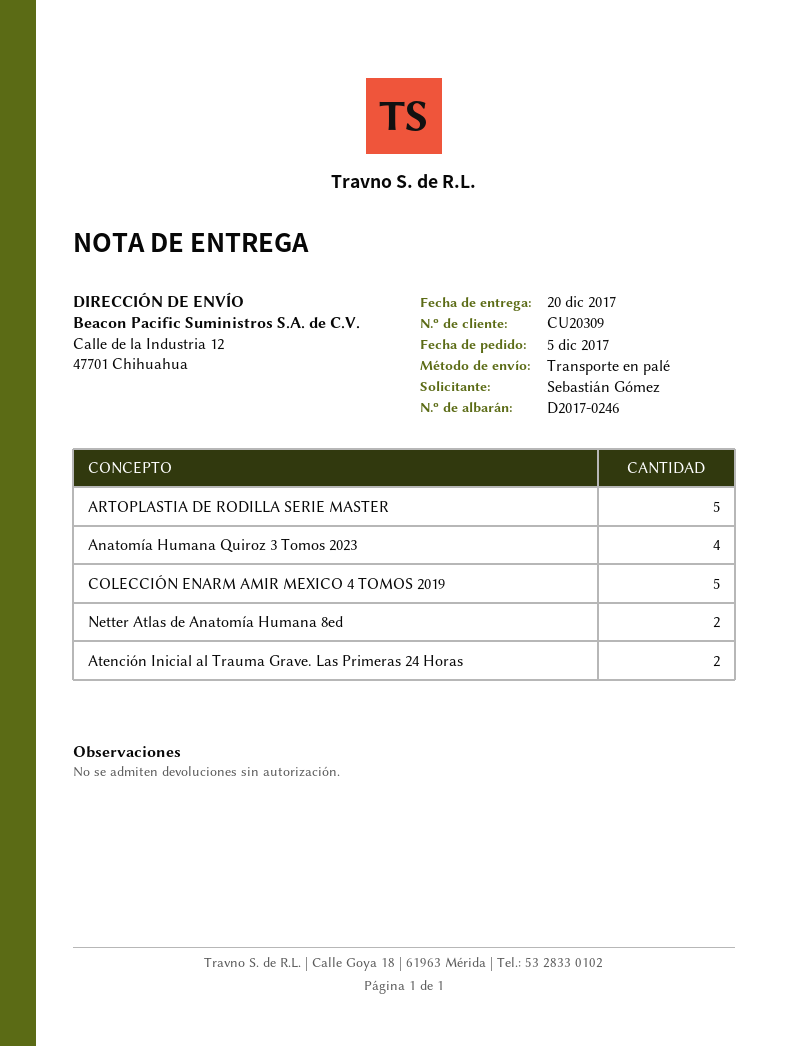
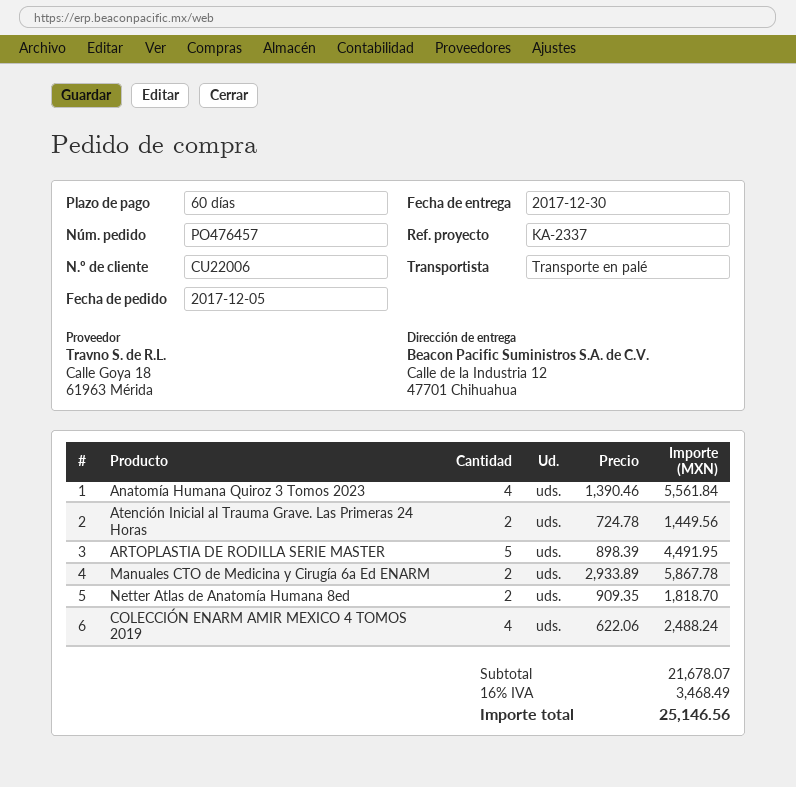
delivery date: 2017-12-20 -> 2017-12-30
customer number: CU20309 -> CU22006
COLECCIÓN ENARM AMIR MEXICO 4 TOMOS 2019: 5 -> 4
Manuales CTO de Medicina y Cirugía 6a Ed ENARM: none -> 2

